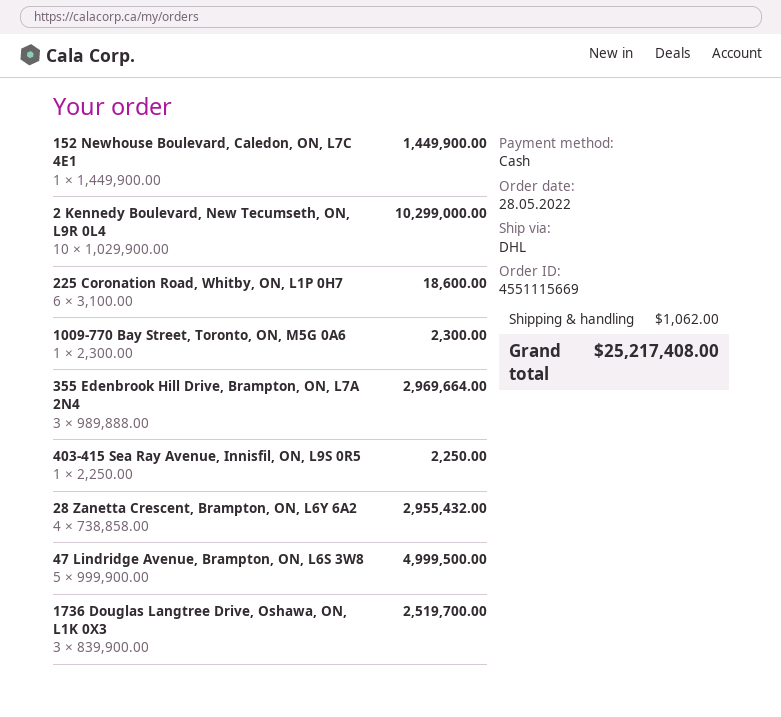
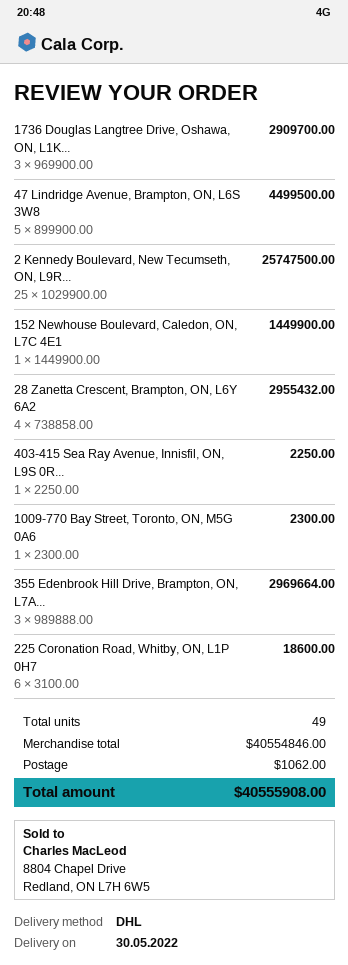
2 Kennedy Boulevard, New Tecumseth, ON, L9R 0L4: 10 x 1029900.00 = 10299000.00 -> 25 x 1029900.00 = 25747500.00
47 Lindridge Avenue, Brampton, ON, L6S 3W8: 5 x 999900.00 = 4999500.00 -> 5 x 899900.00 = 4499500.00
1736 Douglas Langtree Drive, Oshawa, ON, L1K 0X3: 3 x 839900.00 = 2519700.00 -> 3 x 969900.00 = 2909700.00
total: 25217408.00 -> 40555908.00

